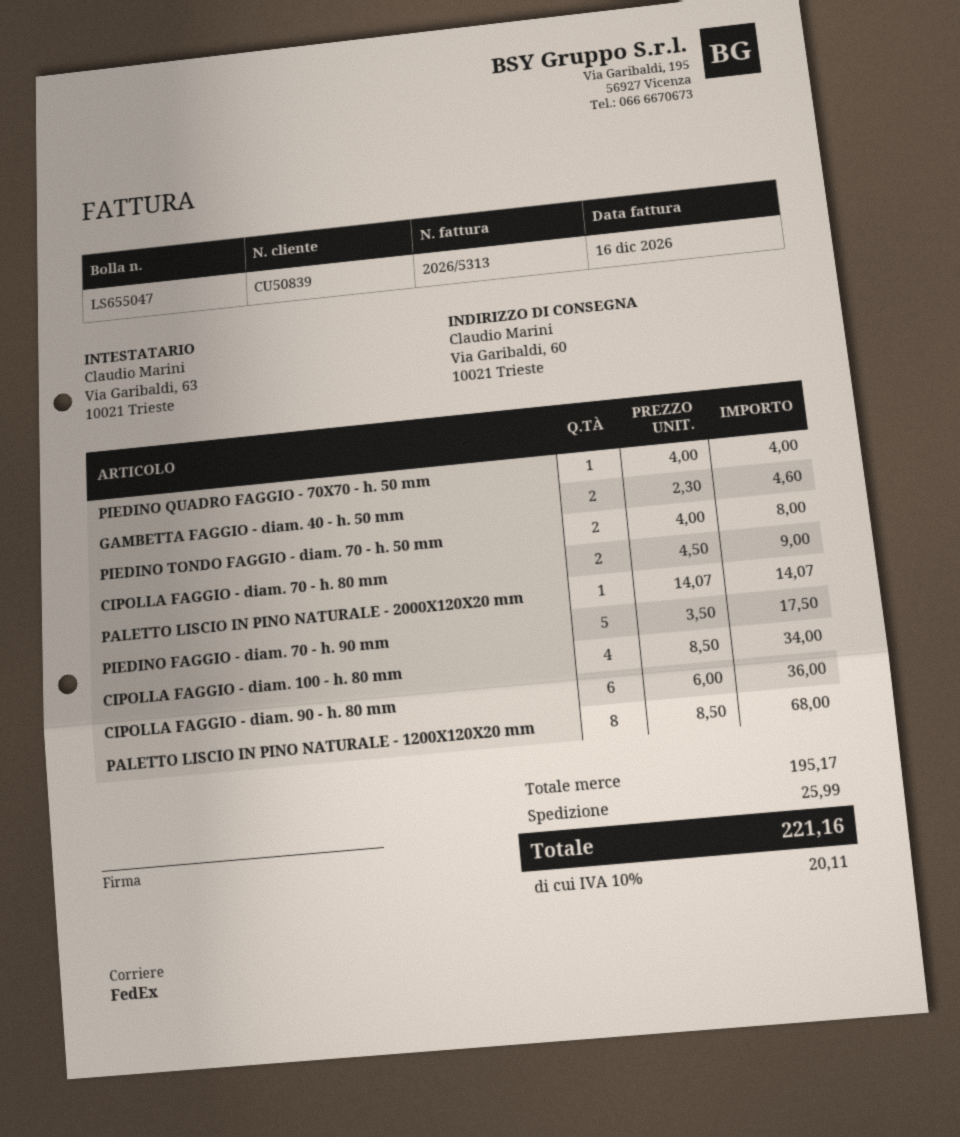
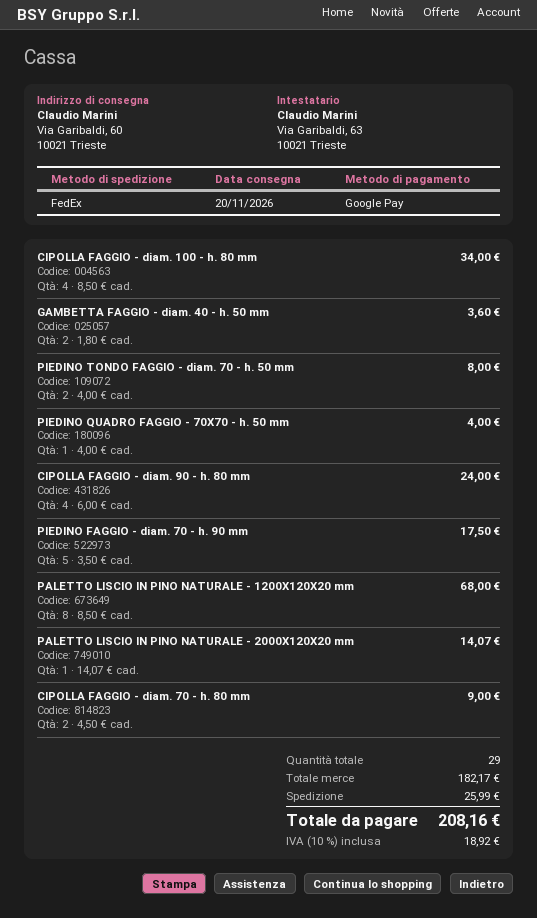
GAMBETTA FAGGIO - diam. 40 - h. 50 mm: 2 x 2.30 = 4.60 -> 2 x 1.80 = 3.60
CIPOLLA FAGGIO - diam. 90 - h. 80 mm: 6 x 6.00 = 36.00 -> 4 x 6.00 = 24.00
subtotal: 195.17 -> 182.17
tax: 10% = 20.11 -> 10% = 18.92
total: 221.16 -> 208.16

